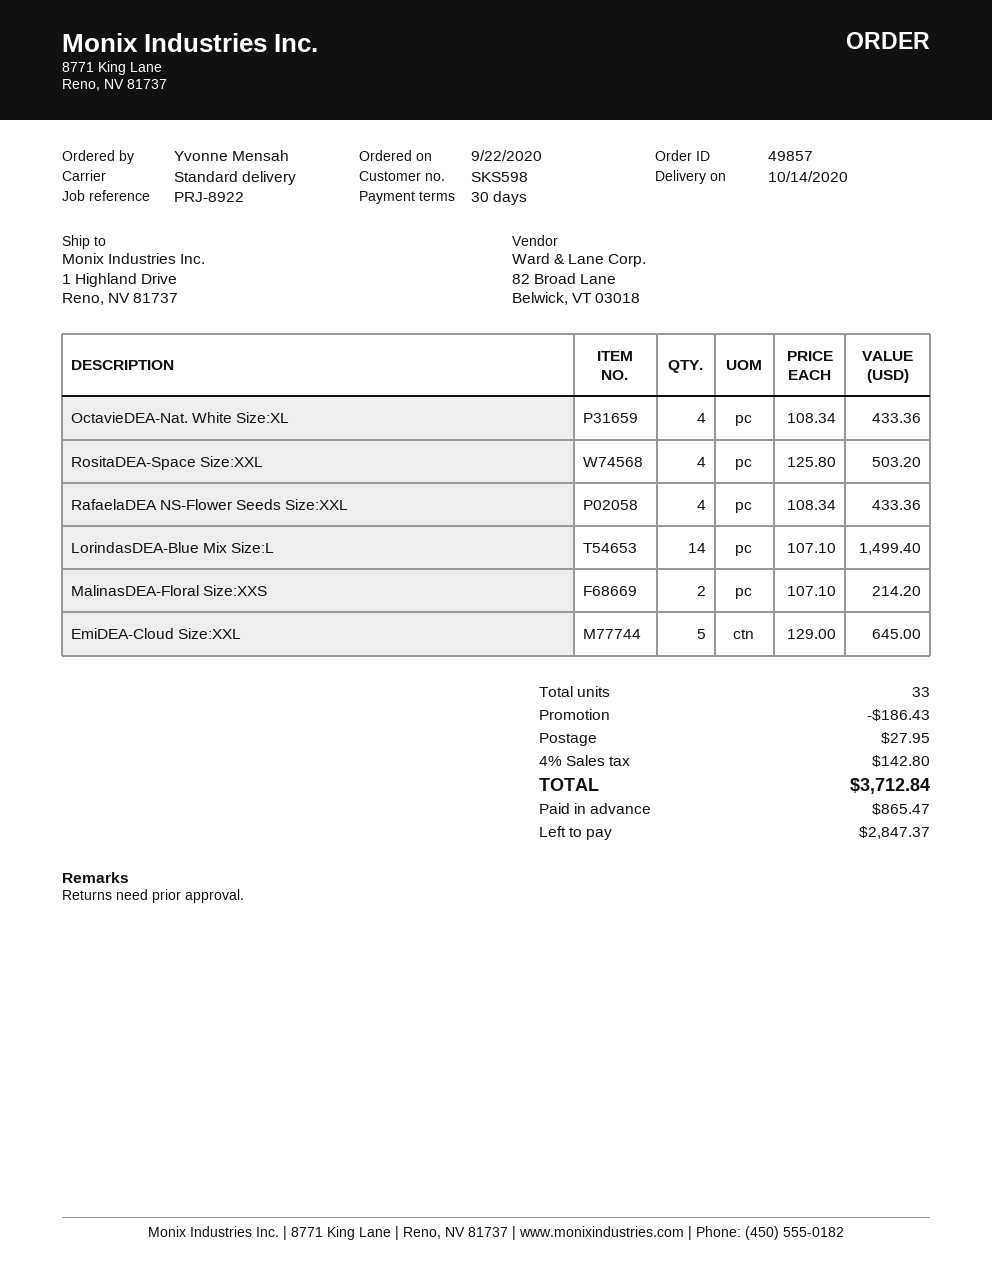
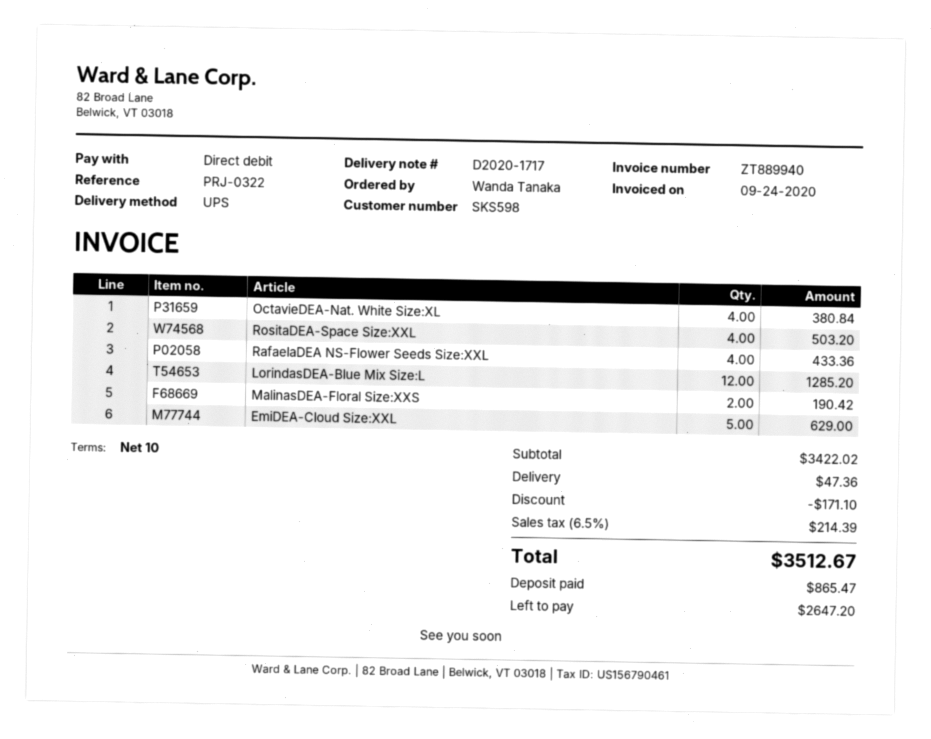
payment terms: 30 days -> 10 days
reference: PRJ-8922 -> PRJ-0322
ordered by: Yvonne Mensah -> Wanda Tanaka
shipping method: standard -> UPS
OctavieDEA-Nat. White Size:XL: 4 for 433.36 -> 4 for 380.84
LorindasDEA-Blue Mix Size:L: 14 for 1499.40 -> 12 for 1285.20
MalinasDEA-Floral Size:XXS: 2 for 214.20 -> 2 for 190.42
EmiDEA-Cloud Size:XXL: 5 for 645.00 -> 5 for 629.00
discount: 186.43 -> 171.10
shipping: 27.95 -> 47.36
tax: 4% = 142.80 -> 6.5% = 214.39
total: 3712.84 -> 3512.67
balance: 2847.37 -> 2647.20

